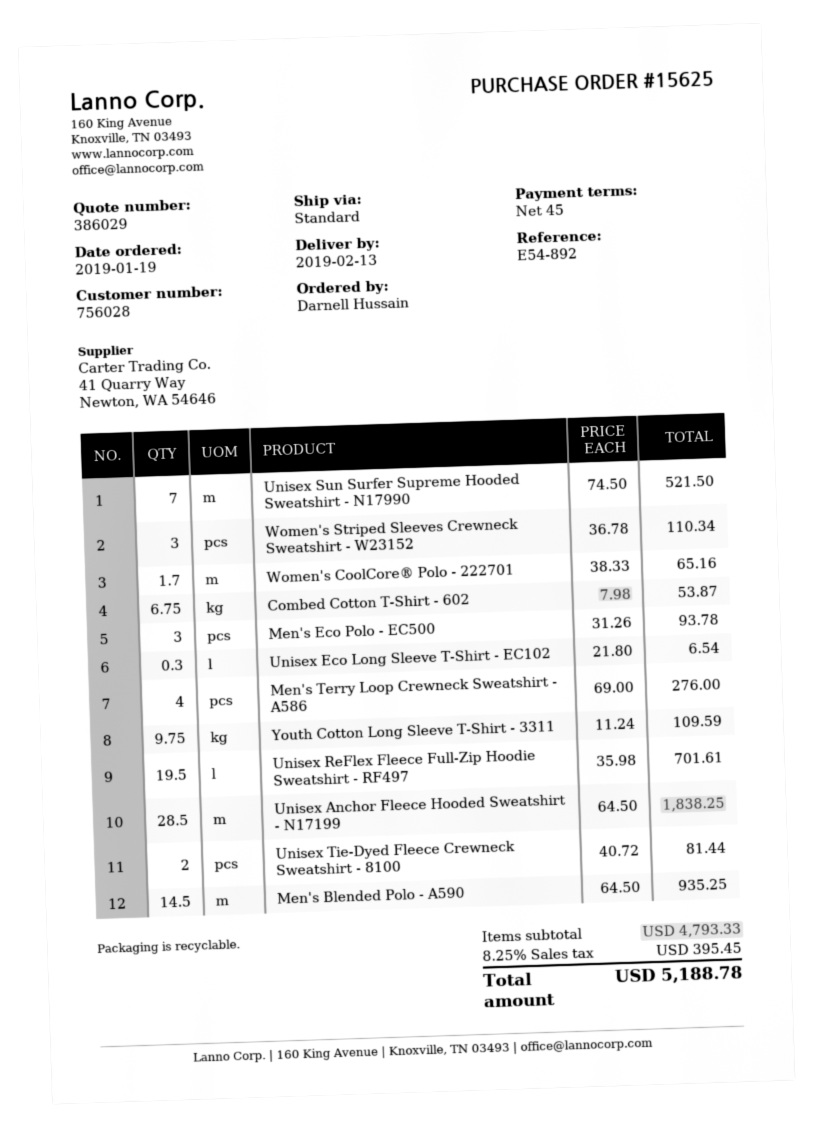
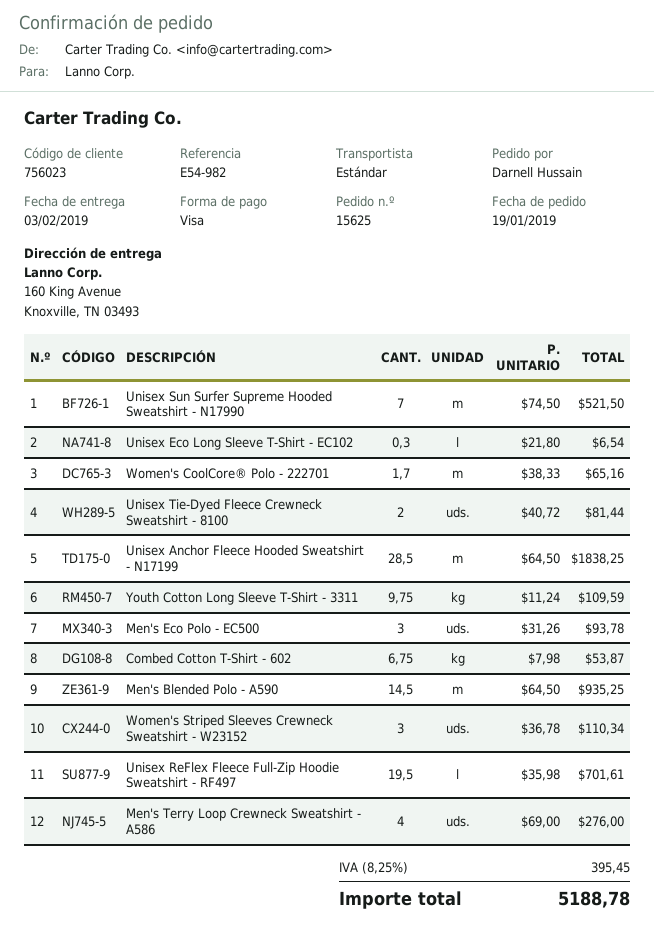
delivery date: 2019-02-13 -> 2019-02-03
customer number: 756028 -> 756023
reference: E54-892 -> E54-982

